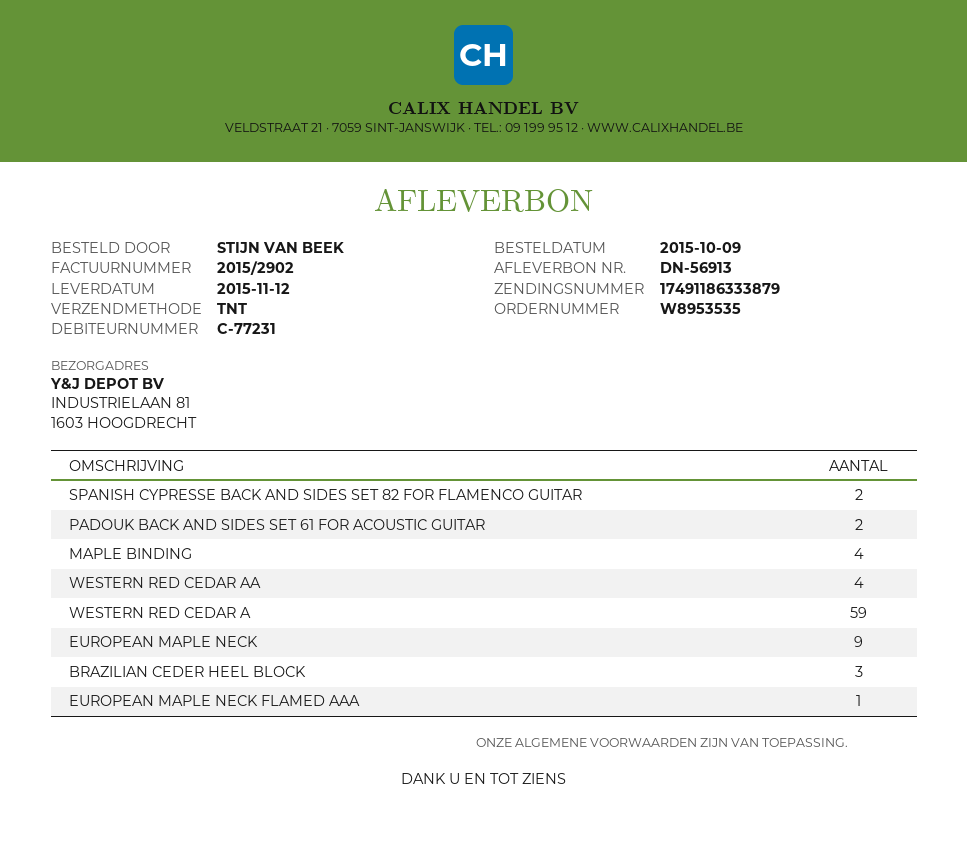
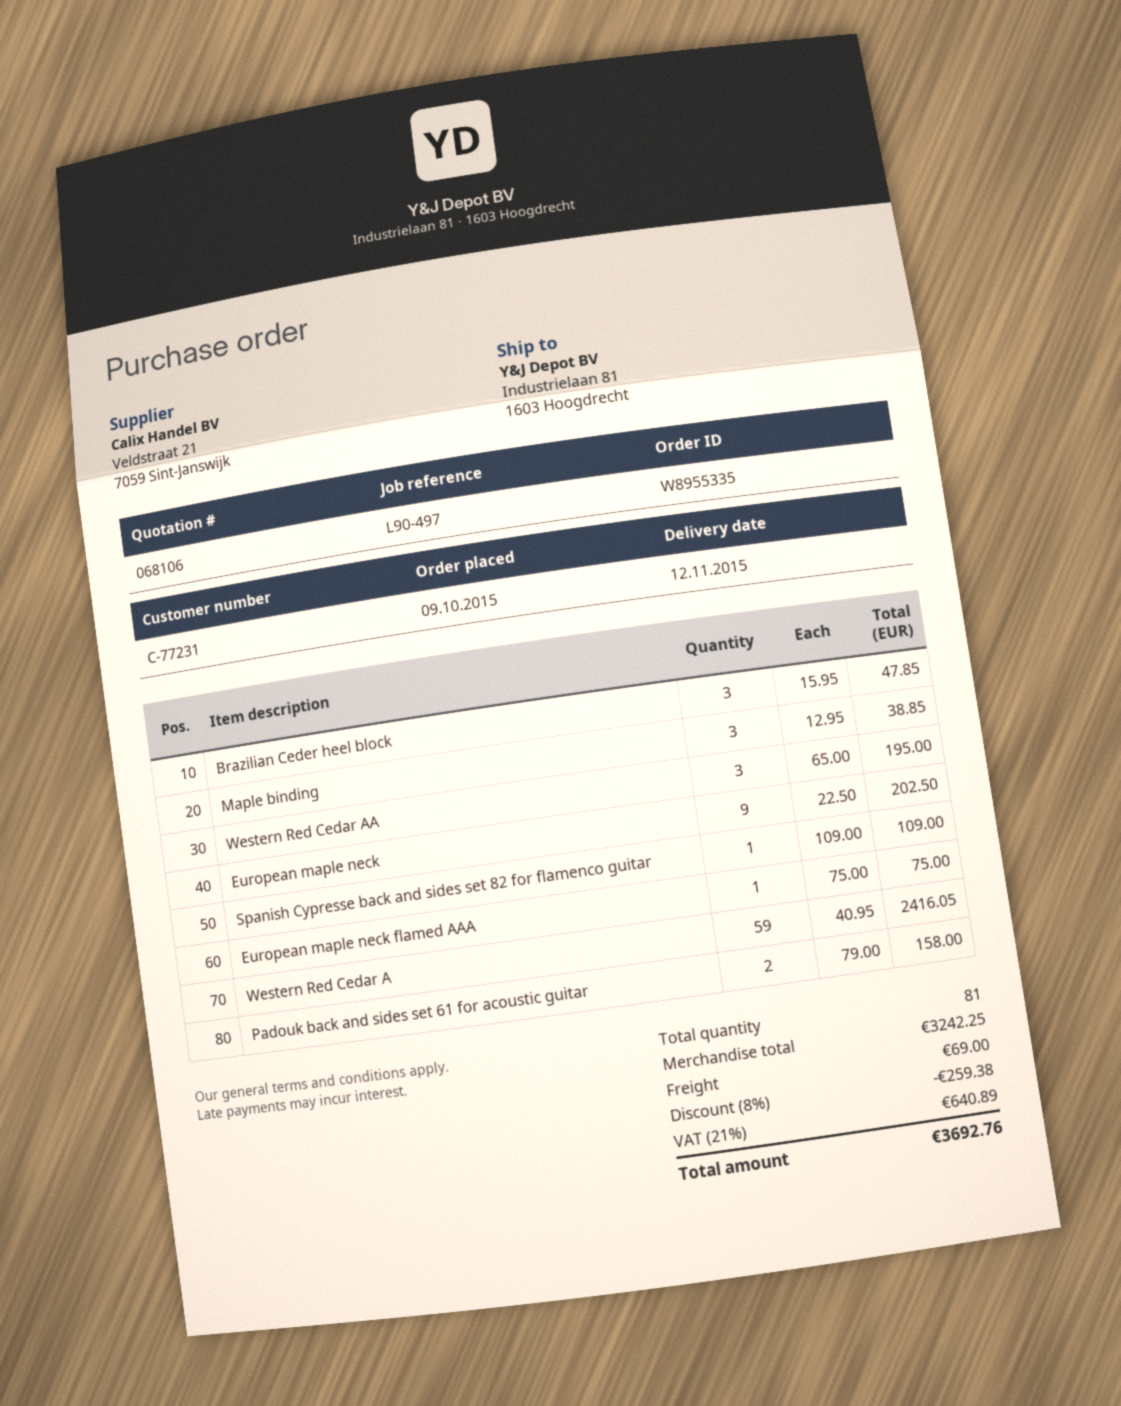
order number: W8953535 -> W8955335
SPANISH CYPRESSE BACK AND SIDES SET 82 FOR FLAMENCO GUITAR: 2 -> 1
MAPLE BINDING: 4 -> 3
WESTERN RED CEDAR AA: 4 -> 3

